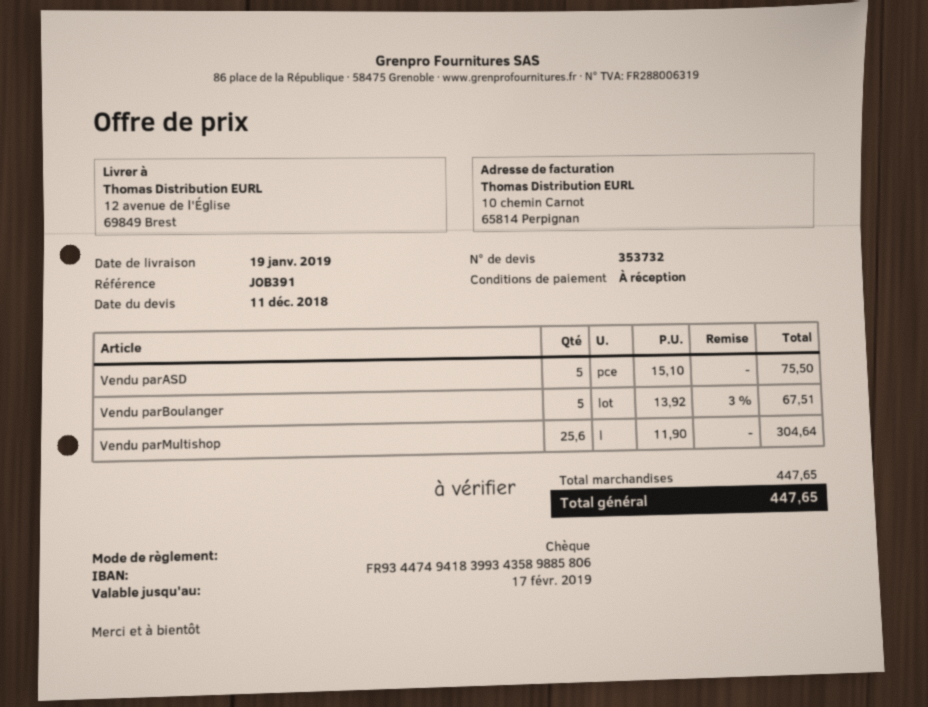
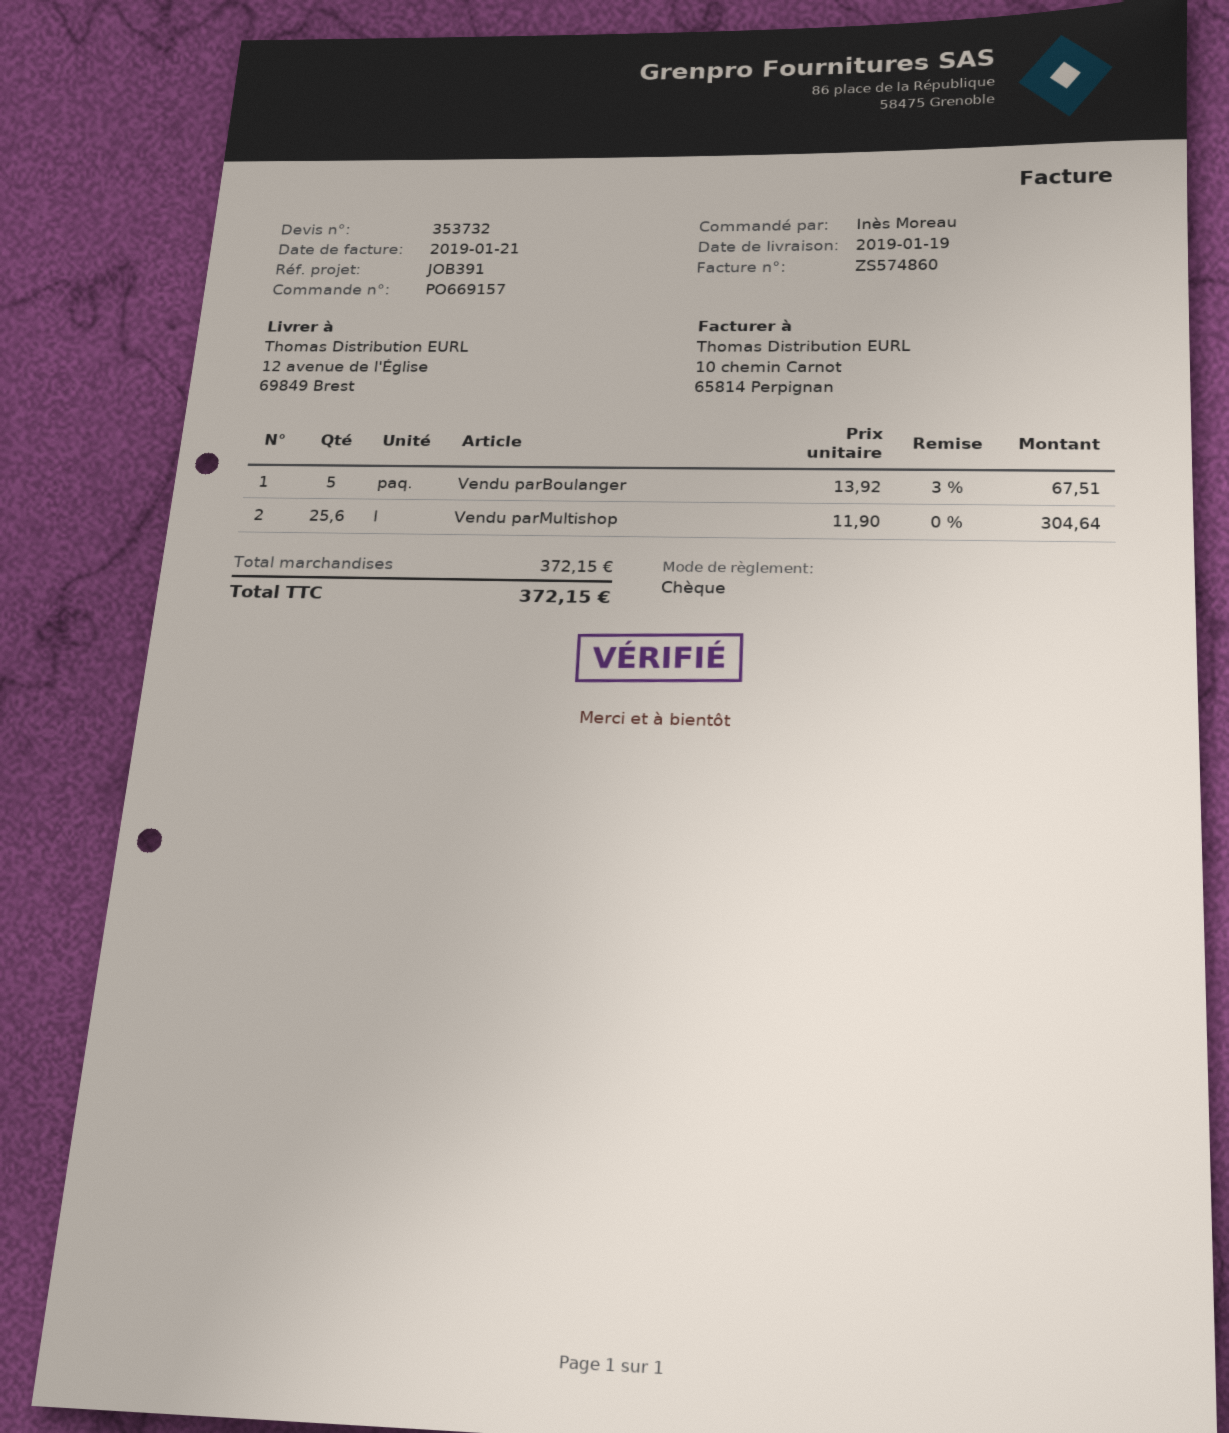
Vendu parASD: 5 x 15.10 = 75.50 -> none
subtotal: 447.65 -> 372.15
total: 447.65 -> 372.15

